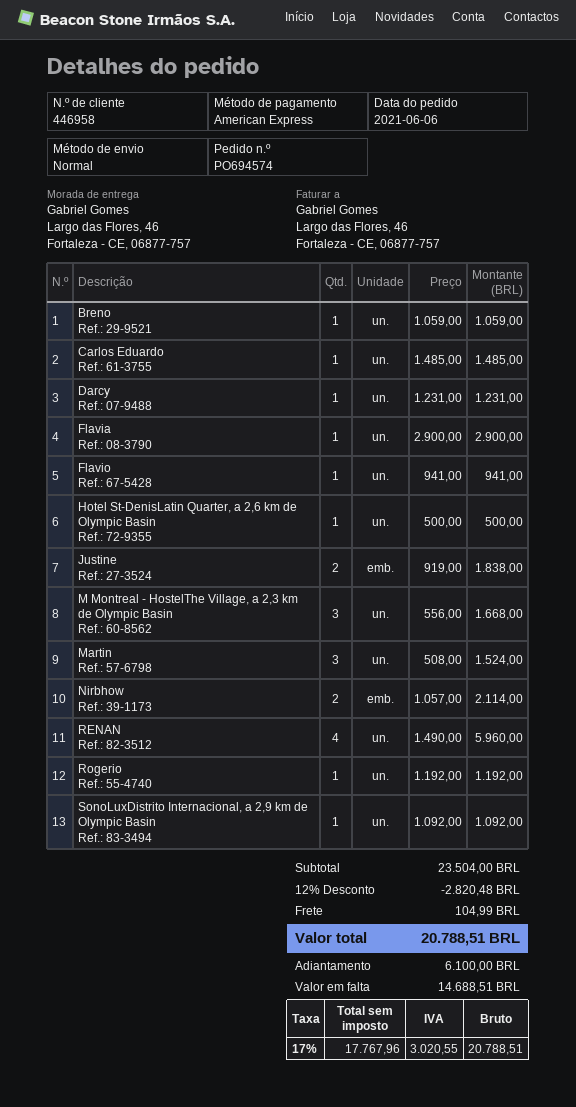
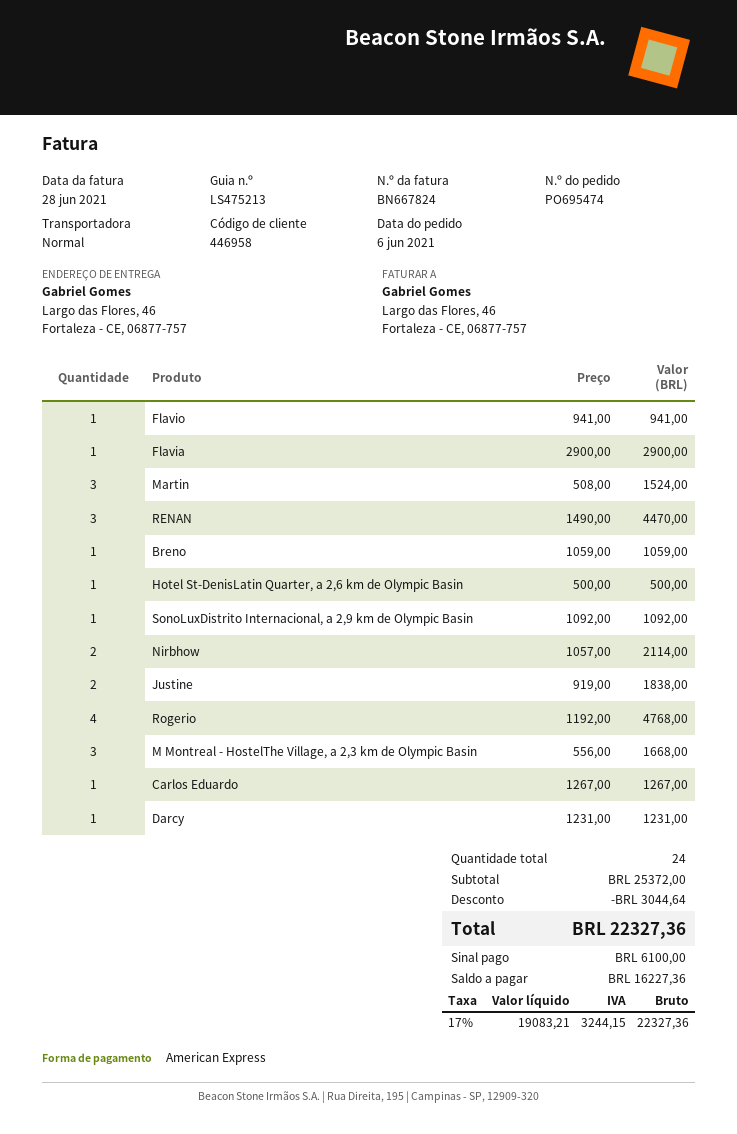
order number: PO694574 -> PO695474
Carlos Eduardo: 1 x 1485.00 = 1485.00 -> 1 x 1267.00 = 1267.00
RENAN: 4 x 1490.00 = 5960.00 -> 3 x 1490.00 = 4470.00
Rogerio: 1 x 1192.00 = 1192.00 -> 4 x 1192.00 = 4768.00
subtotal: 23504.00 -> 25372.00
discount: 2820.48 -> 3044.64
shipping: 104.99 -> none
net: 17767.96 -> 19083.21
tax: 17% = 3020.55 -> 17% = 3244.15
total: 20788.51 -> 22327.36
balance: 14688.51 -> 16227.36

